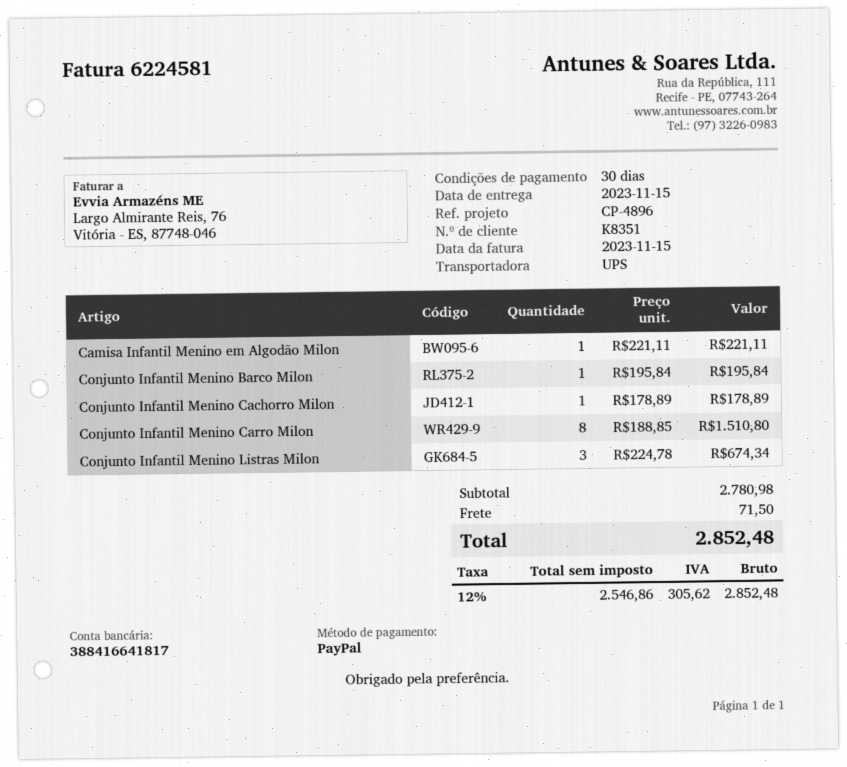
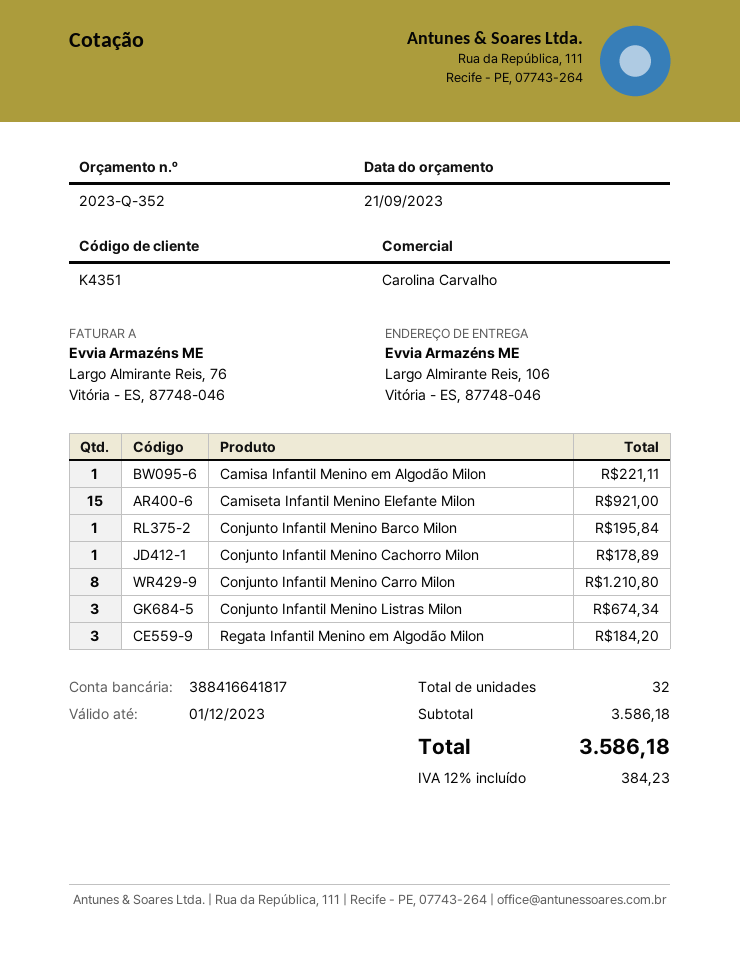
customer number: K8351 -> K4351
Conjunto Infantil Menino Carro Milon: 8 for 1510.80 -> 8 for 1210.80
Camiseta Infantil Menino Elefante Milon: none -> 15 for 921.00
Regata Infantil Menino em Algodão Milon: none -> 3 for 184.20
subtotal: 2780.98 -> 3586.18
shipping: 71.50 -> none
tax: 12% = 305.62 -> 12% = 384.23
total: 2852.48 -> 3586.18

